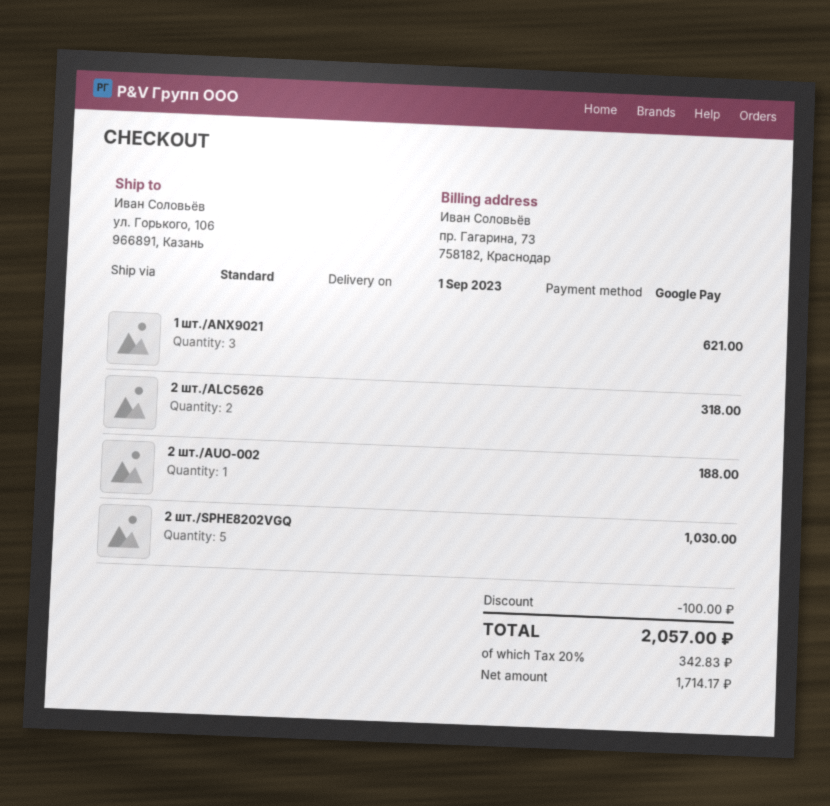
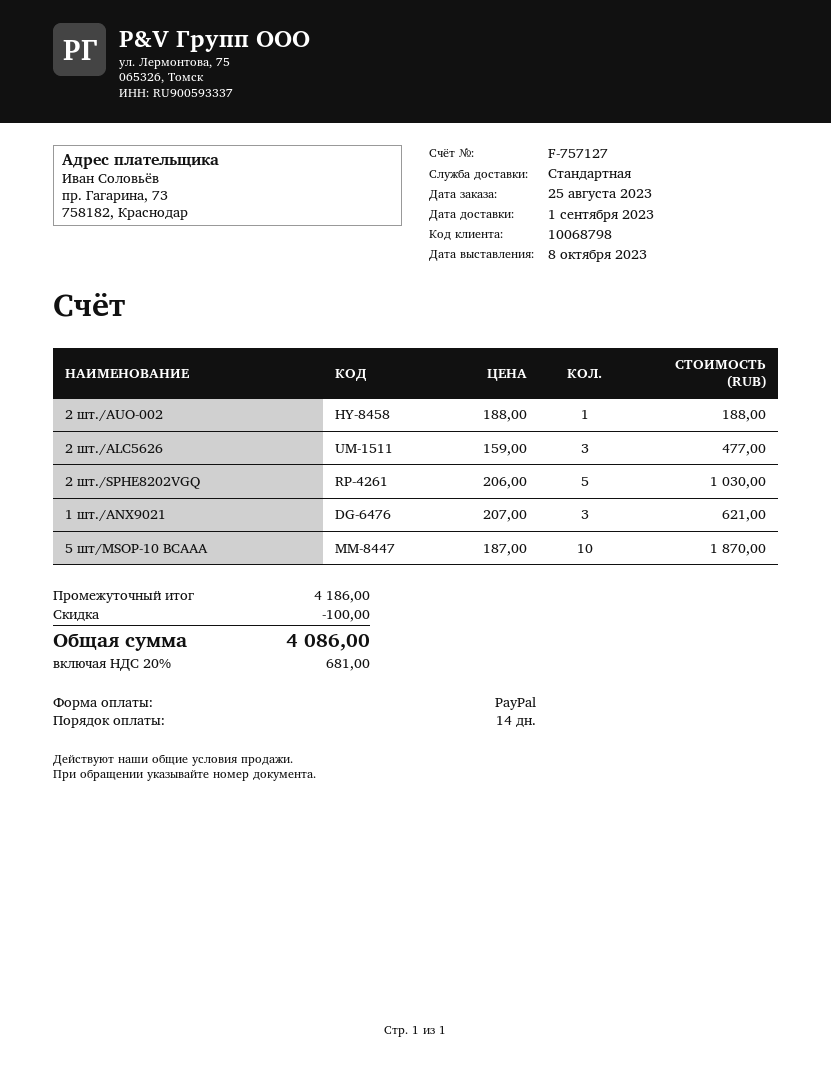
payment method: Google Pay -> PayPal
2 шт./ALC5626: 2 for 318.00 -> 3 for 477.00
5 шт/MSOP-10 BCAAA: none -> 10 for 1870.00
tax: 20% = 342.83 -> 20% = 681.00
total: 2057.00 -> 4086.00

